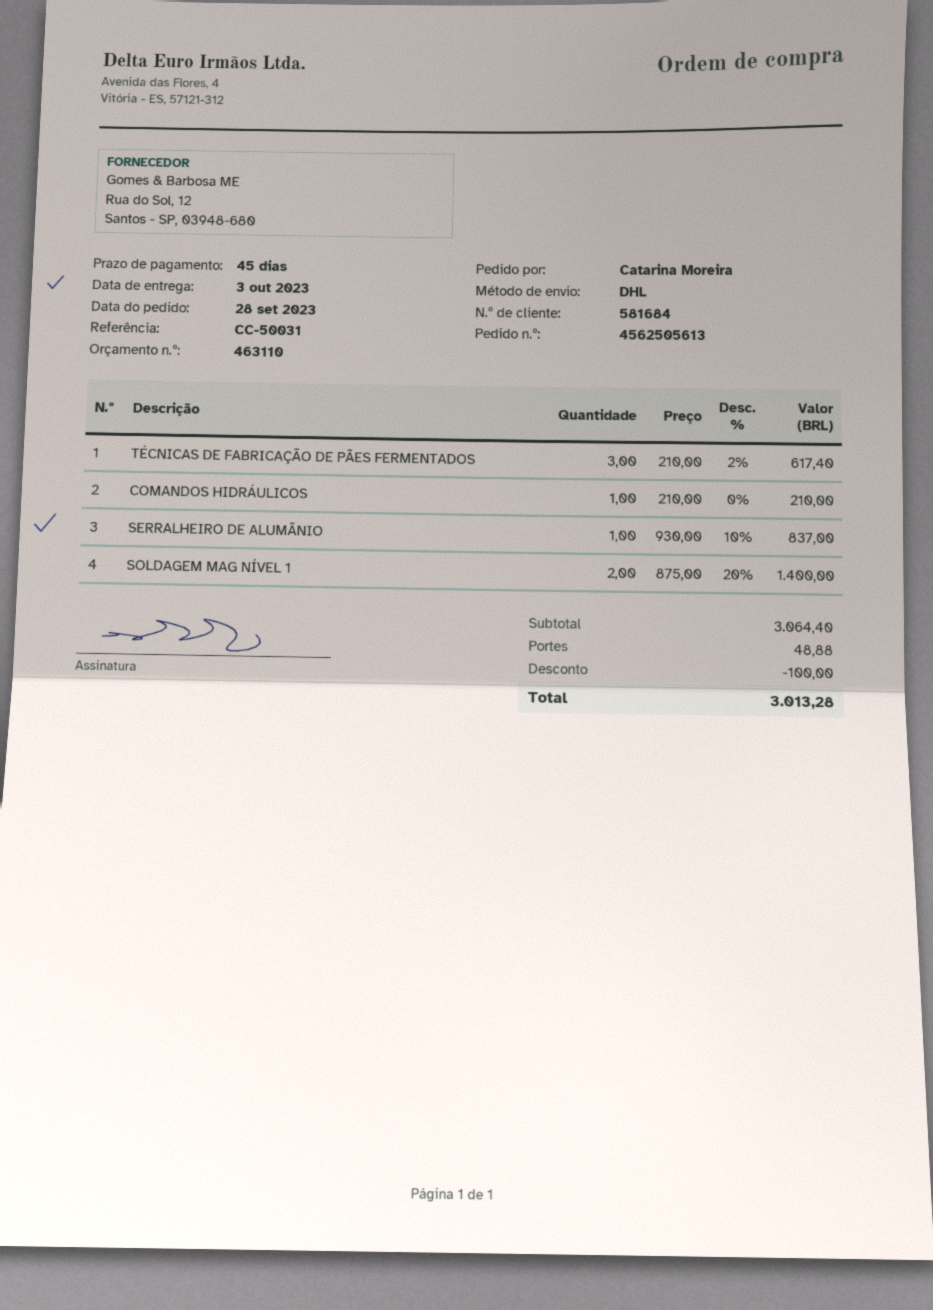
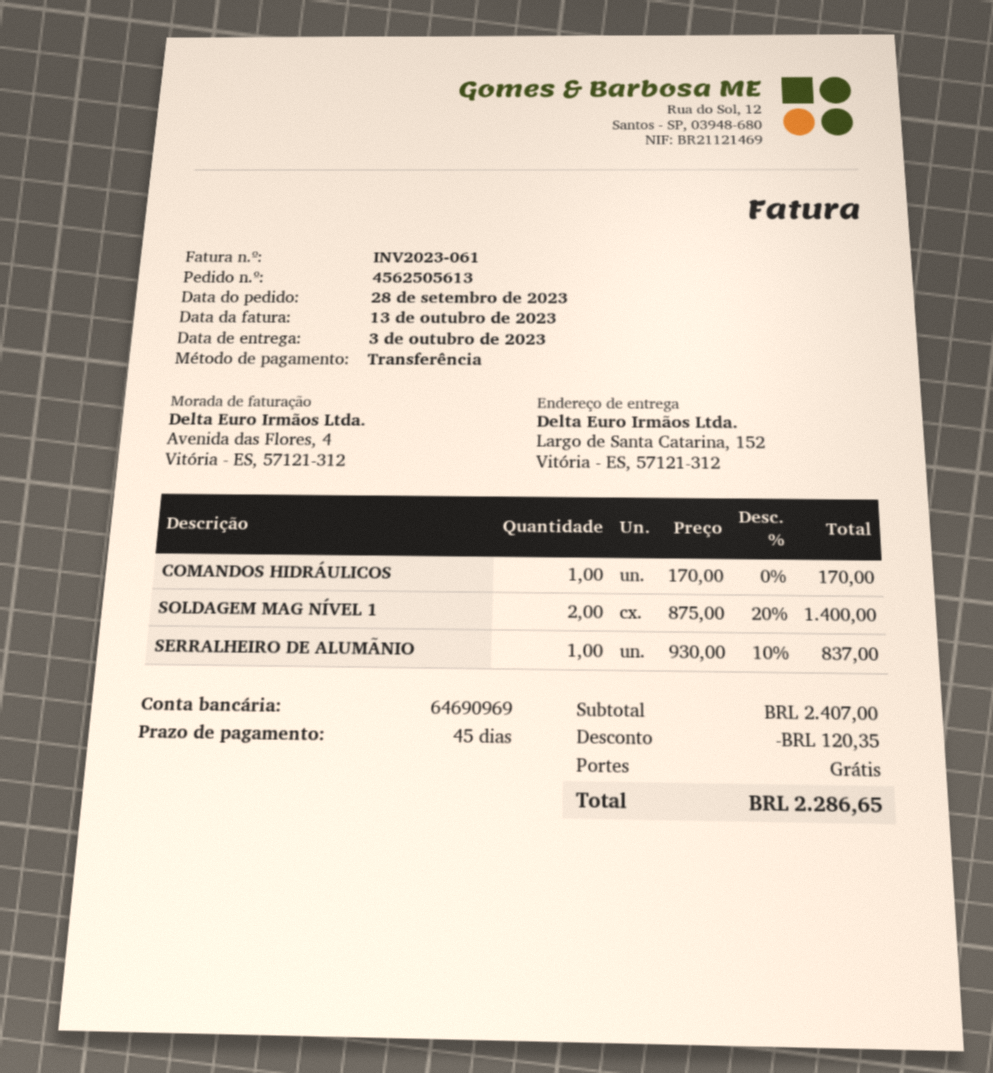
TÉCNICAS DE FABRICAÇÃO DE PÃES FERMENTADOS: 3 x 210.00 - 2% = 617.40 -> none
COMANDOS HIDRÁULICOS: 1 x 210.00 = 210.00 -> 1 x 170.00 = 170.00
subtotal: 3064.40 -> 2407.00
discount: 100.00 -> 120.35
shipping: 48.88 -> 0.00
total: 3013.28 -> 2286.65

